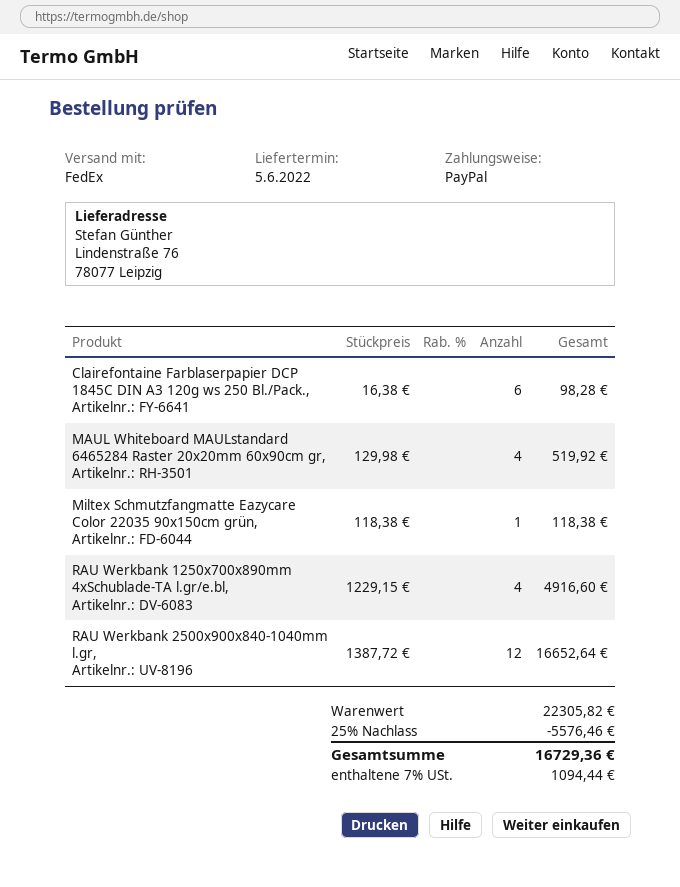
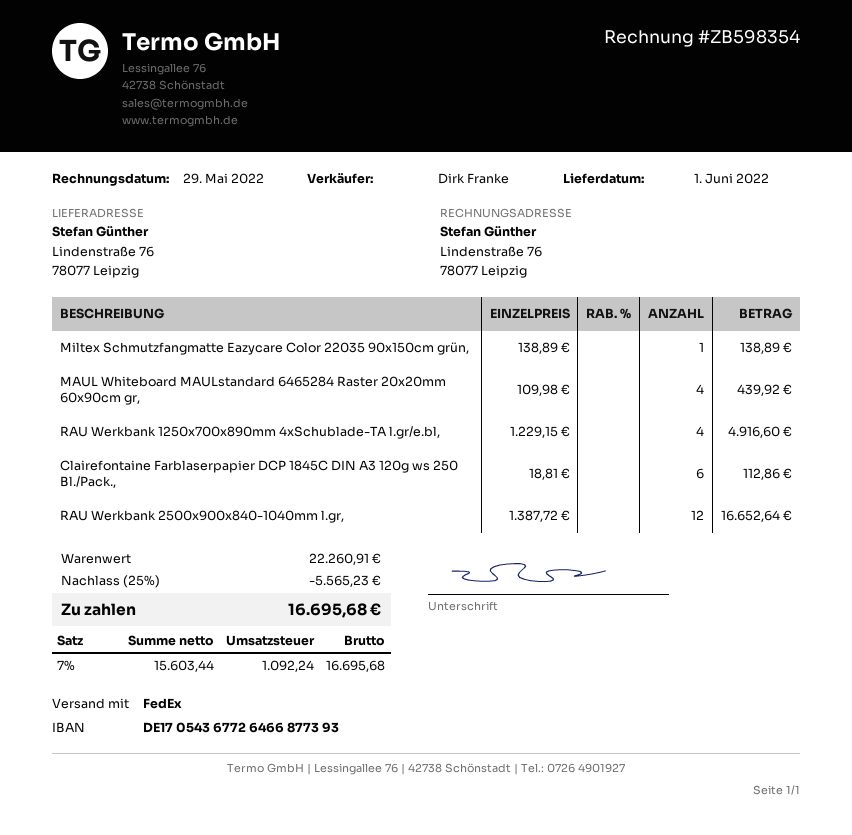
delivery date: 2022-06-05 -> 2022-06-01
Clairefontaine Farblaserpapier DCP 1845C DIN A3 120g ws 250 Bl./Pack.,: 6 x 16.38 = 98.28 -> 6 x 18.81 = 112.86
MAUL Whiteboard MAULstandard 6465284 Raster 20x20mm 60x90cm gr,: 4 x 129.98 = 519.92 -> 4 x 109.98 = 439.92
Miltex Schmutzfangmatte Eazycare Color 22035 90x150cm grün,: 1 x 118.38 = 118.38 -> 1 x 138.89 = 138.89
subtotal: 22305.82 -> 22260.91
discount: 25% = 5576.46 -> 25% = 5565.23
tax: 7% = 1094.44 -> 7% = 1092.24
total: 16729.36 -> 16695.68

